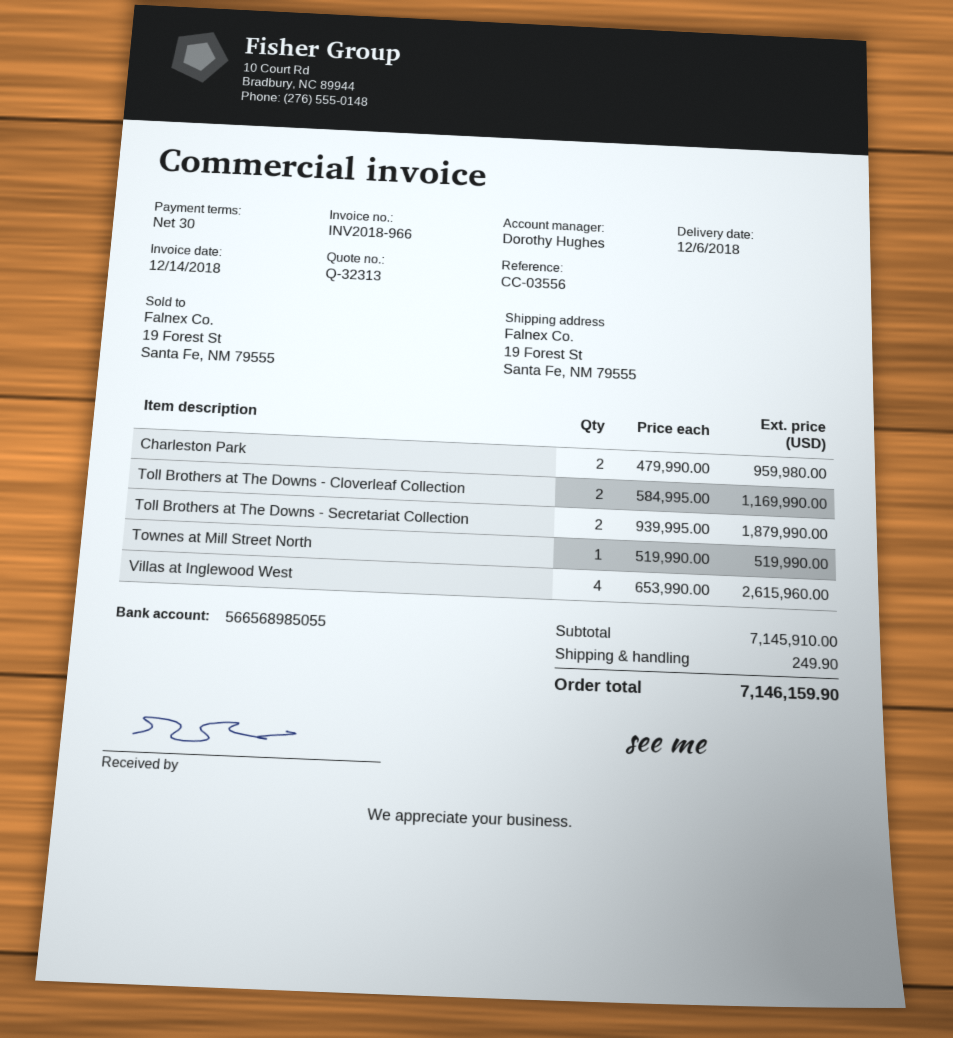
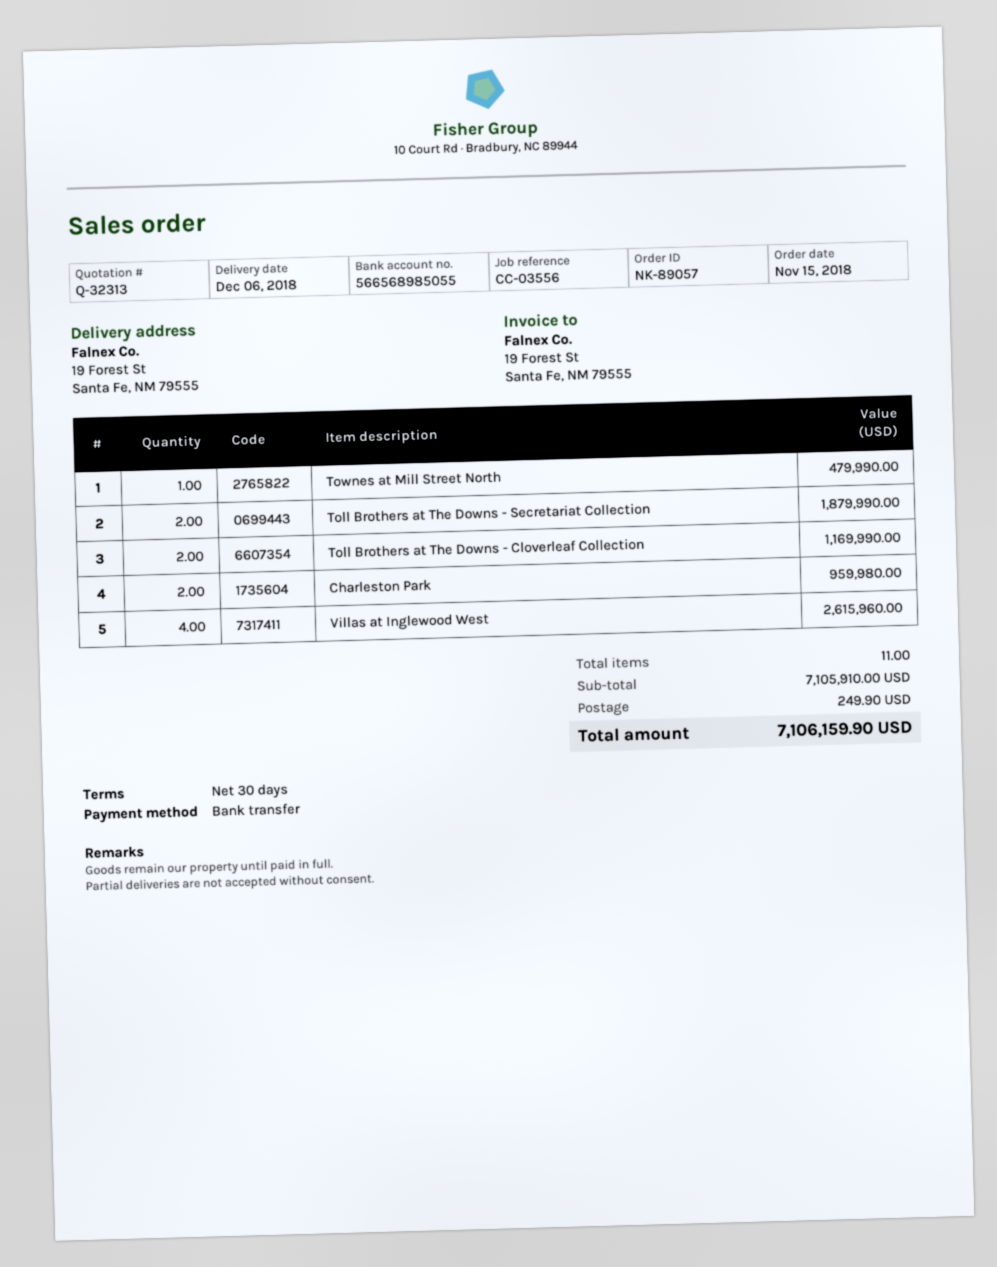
Townes at Mill Street North: 1 for 519990.00 -> 1 for 479990.00
subtotal: 7145910.00 -> 7105910.00
total: 7146159.90 -> 7106159.90

